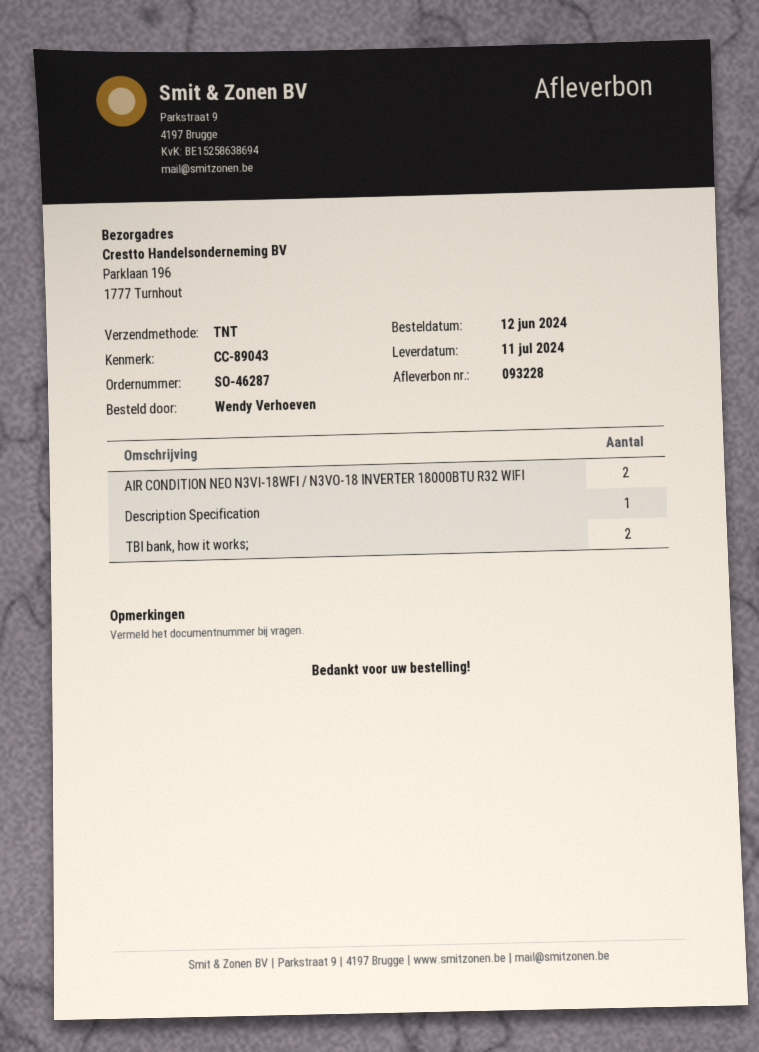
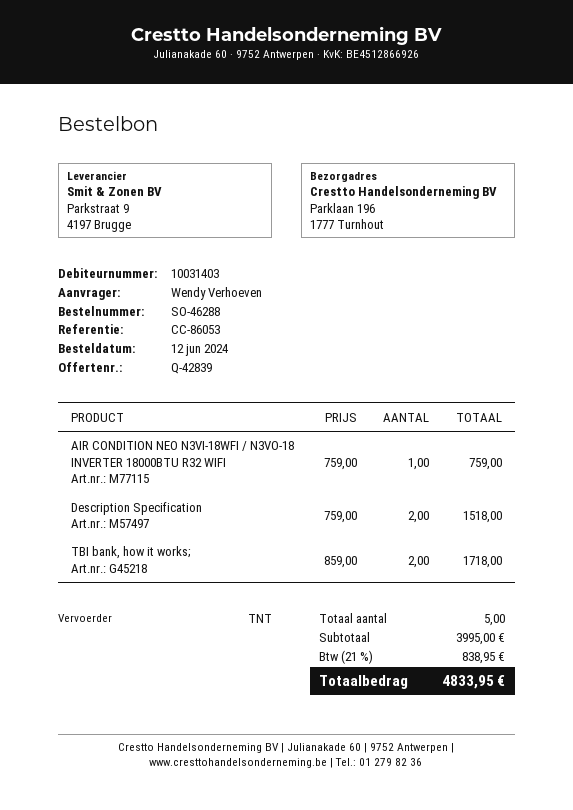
order number: SO-46287 -> SO-46288
reference: CC-89043 -> CC-86053
AIR CONDITION NEO N3VI-18WFI / N3VO-18 INVERTER 18000BTU R32 WIFI: 2 -> 1
Description Specification: 1 -> 2

